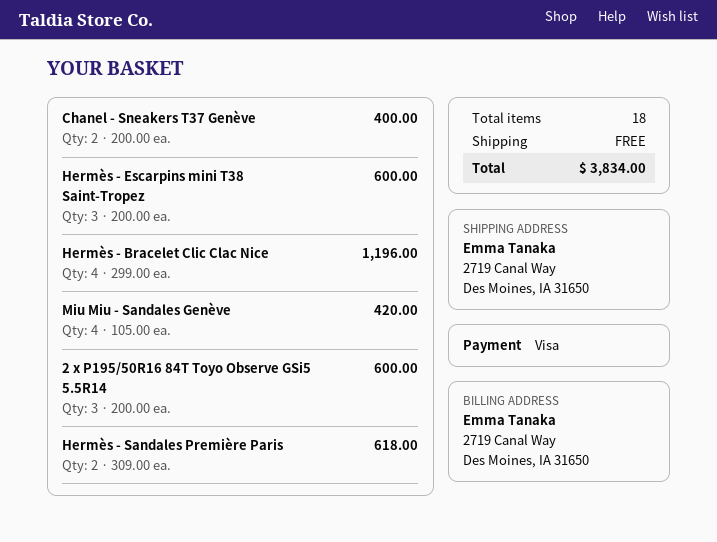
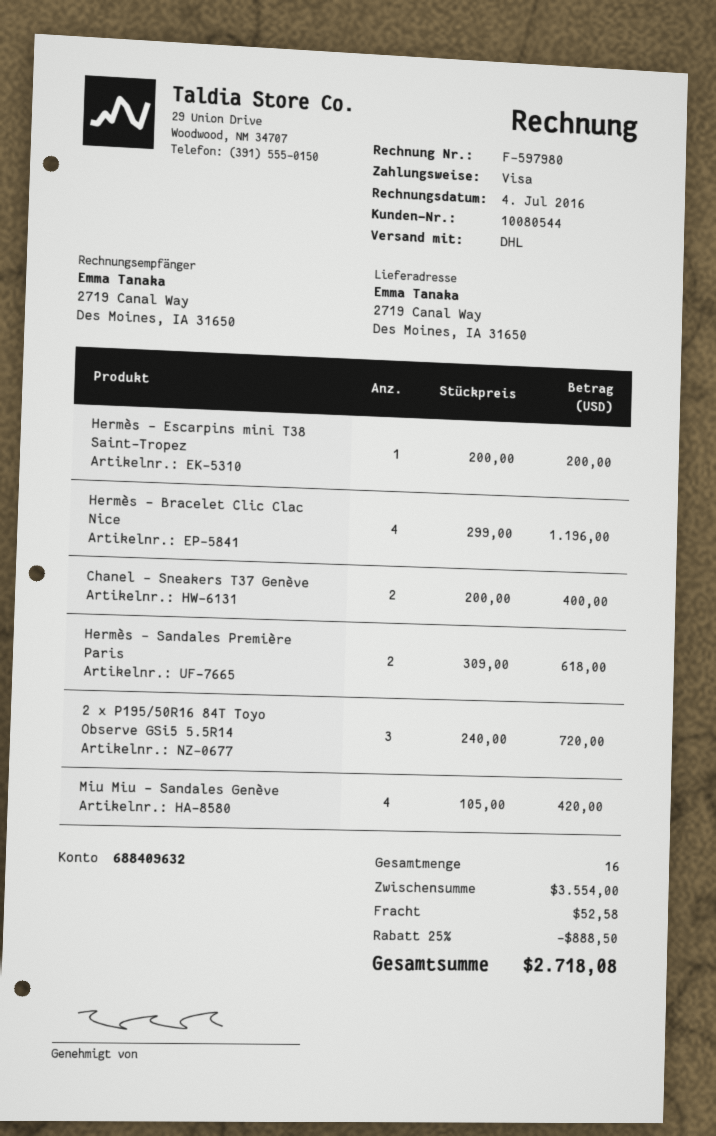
Hermès - Escarpins mini T38 Saint-Tropez: 3 x 200.00 = 600.00 -> 1 x 200.00 = 200.00
2 x P195/50R16 84T Toyo Observe GSi5 5.5R14: 3 x 200.00 = 600.00 -> 3 x 240.00 = 720.00
total quantity: 18 -> 16
discount: none -> 25% = 888.50
shipping: 0.00 -> 52.58
total: 3834.00 -> 2718.08

